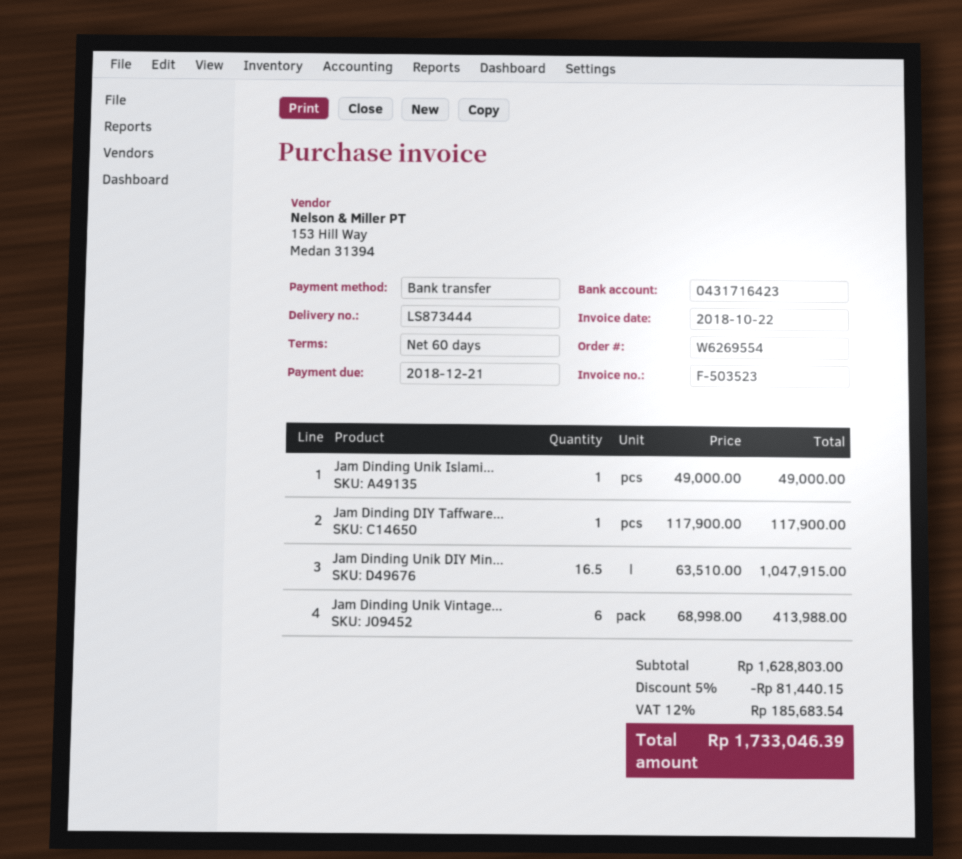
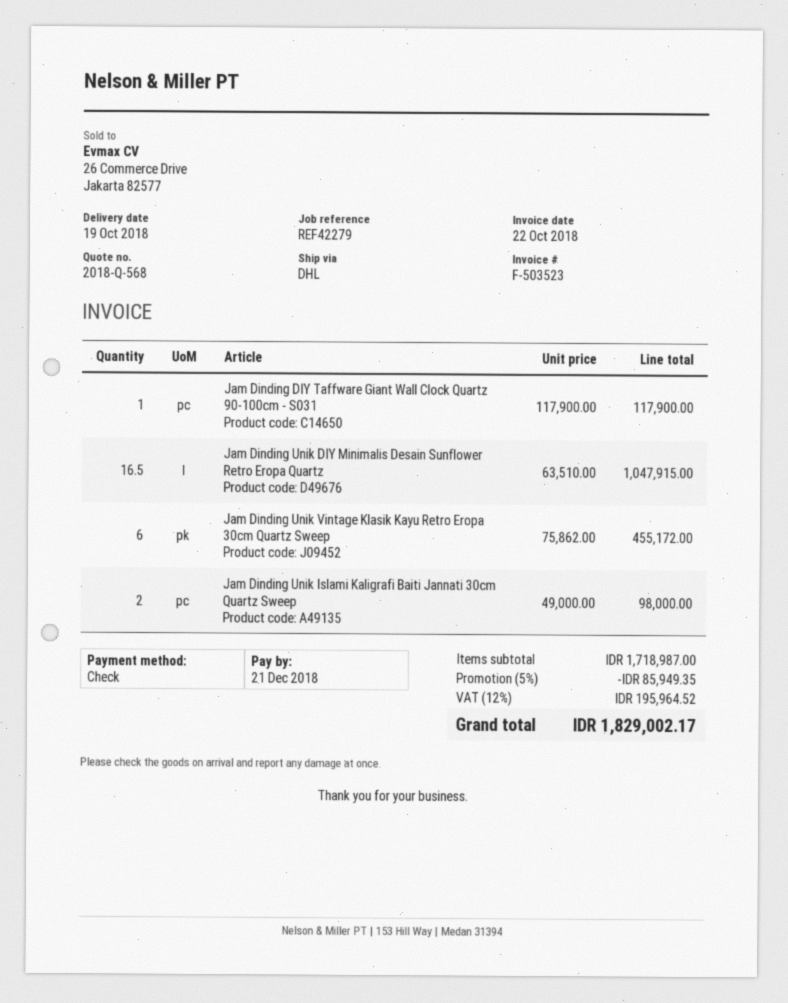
payment method: bank transfer -> cheque
Jam Dinding Unik Islami...: 1 x 49000.00 = 49000.00 -> 2 x 49000.00 = 98000.00
Jam Dinding Unik Vintage...: 6 x 68998.00 = 413988.00 -> 6 x 75862.00 = 455172.00
subtotal: 1628803.00 -> 1718987.00
discount: 5% = 81440.15 -> 5% = 85949.35
tax: 12% = 185683.54 -> 12% = 195964.52
total: 1733046.39 -> 1829002.17

